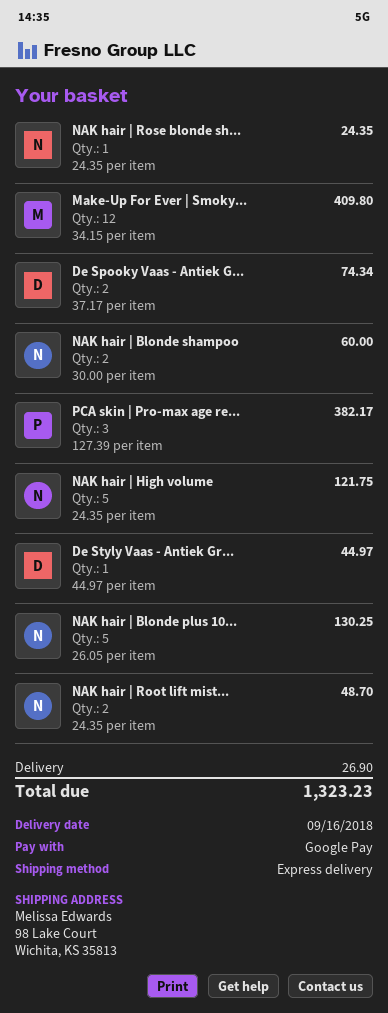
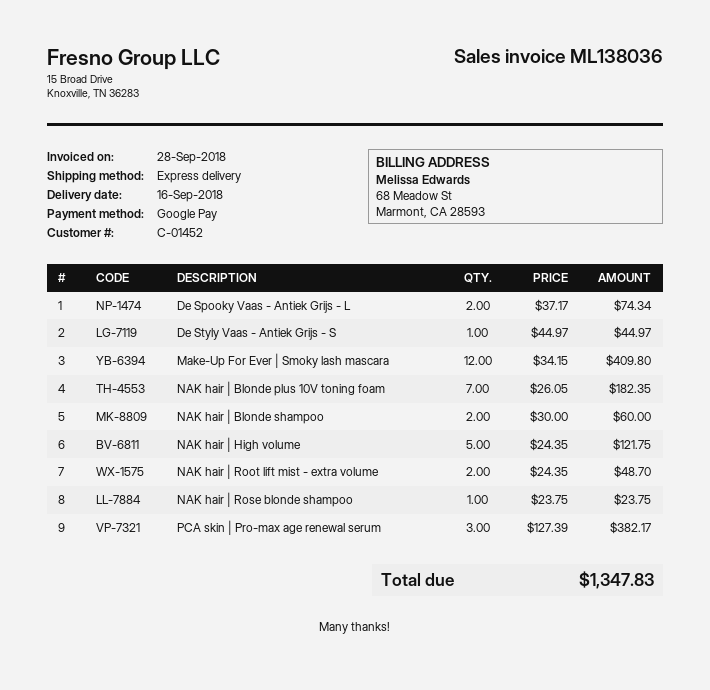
NAK hair | Rose blonde sh...: 1 x 24.35 = 24.35 -> 1 x 23.75 = 23.75
NAK hair | Blonde plus 10...: 5 x 26.05 = 130.25 -> 7 x 26.05 = 182.35
shipping: 26.90 -> none
total: 1323.23 -> 1347.83

